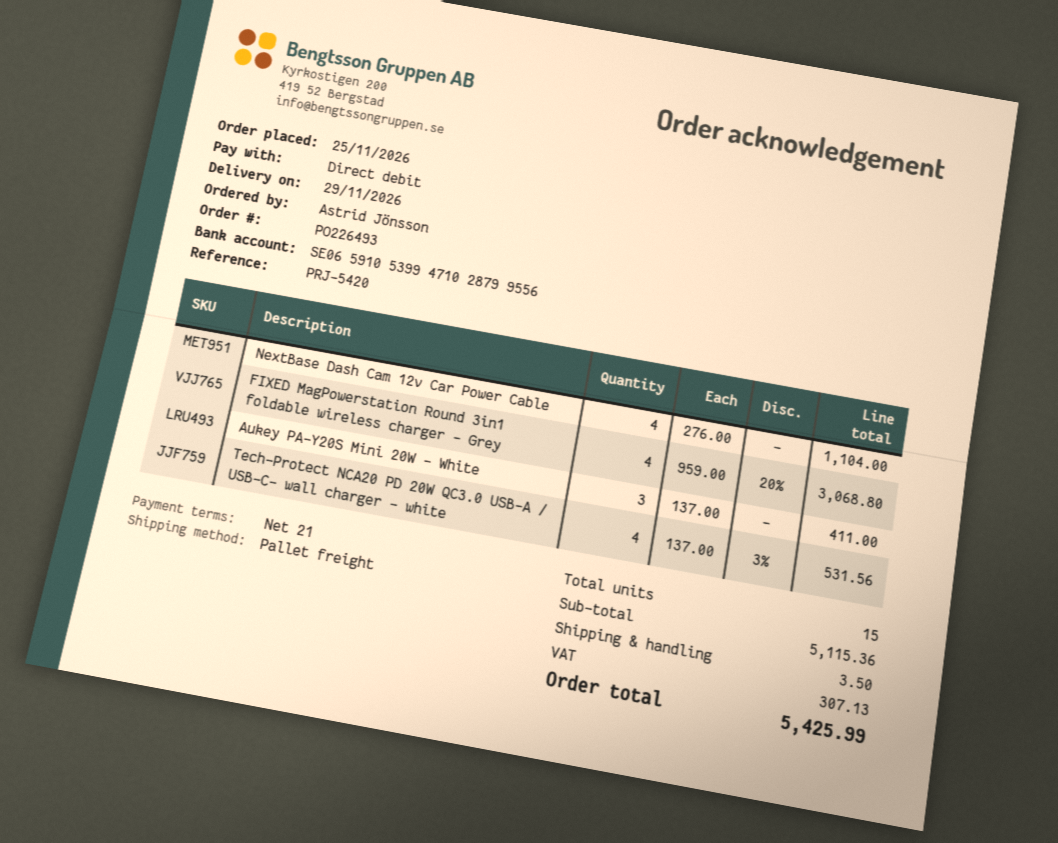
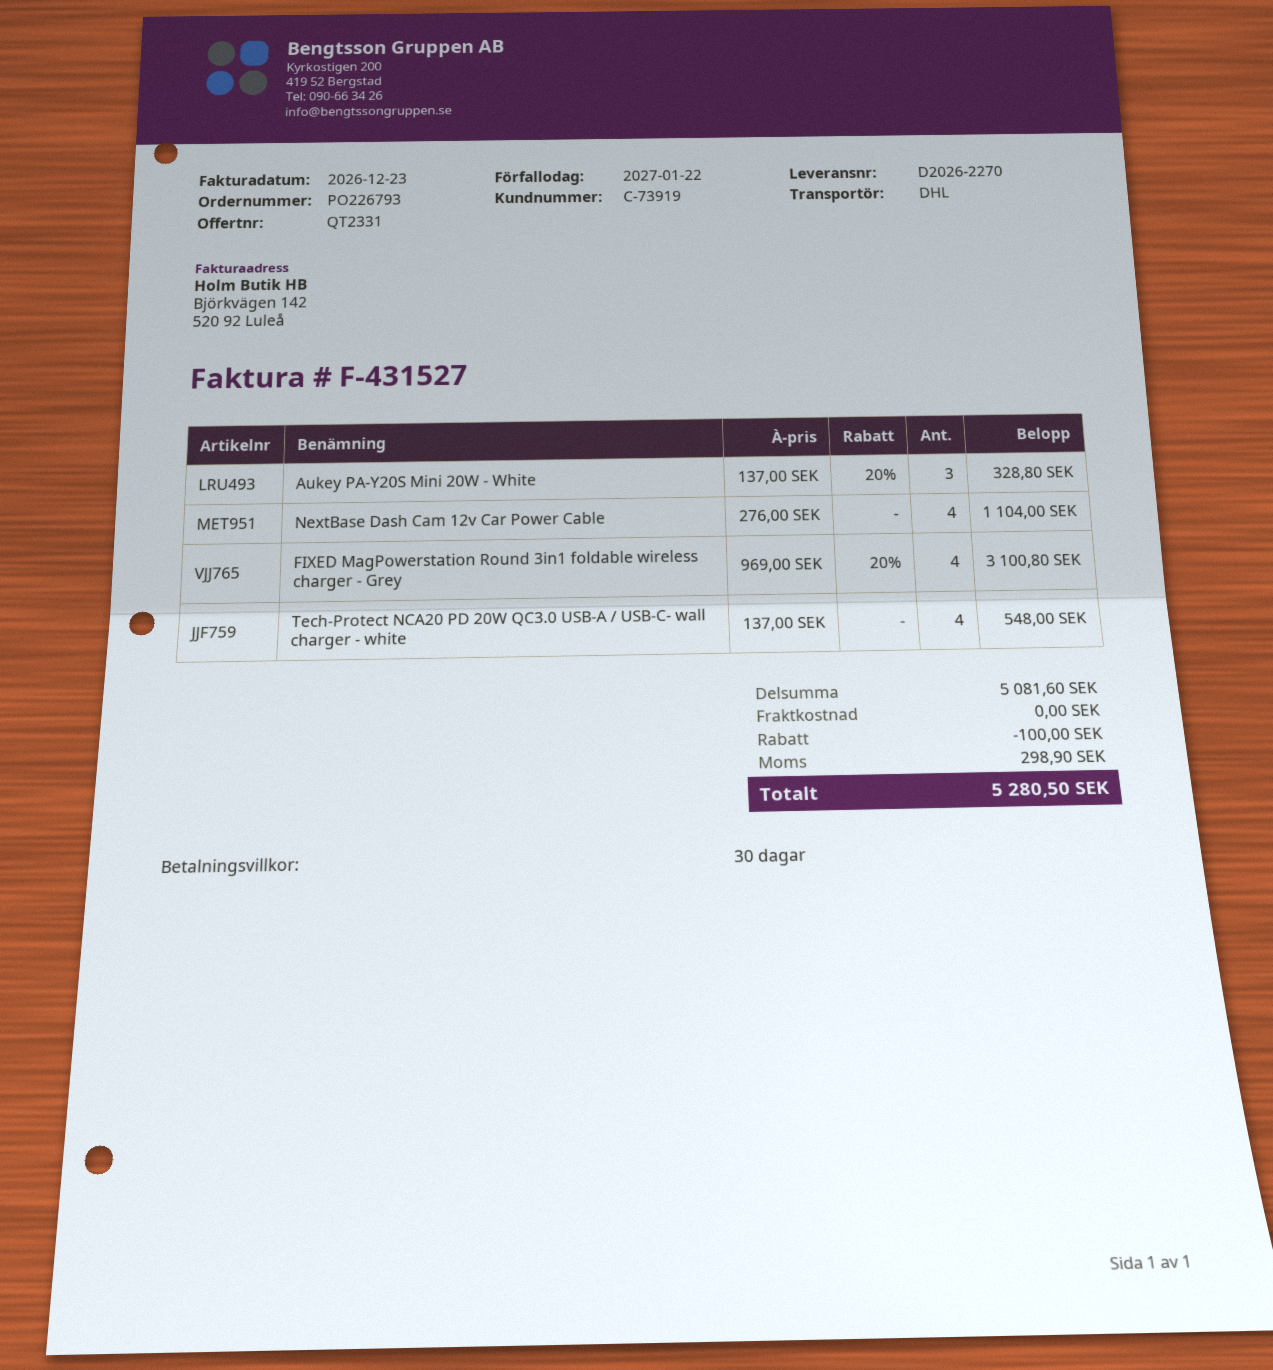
order number: PO226493 -> PO226793
payment terms: 21 days -> 30 days
shipping method: pallet freight -> DHL
FIXED MagPowerstation Round 3in1 foldable wireless charger - Grey: 4 x 959.00 - 20% = 3068.80 -> 4 x 969.00 - 20% = 3100.80
Aukey PA-Y20S Mini 20W - White: 3 x 137.00 = 411.00 -> 3 x 137.00 - 20% = 328.80
Tech-Protect NCA20 PD 20W QC3.0 USB-A / USB-C- wall charger - white: 4 x 137.00 - 3% = 531.56 -> 4 x 137.00 = 548.00
subtotal: 5115.36 -> 5081.60
discount: none -> 100.00
shipping: 3.50 -> 0.00
tax: 307.13 -> 298.90
total: 5425.99 -> 5280.50

